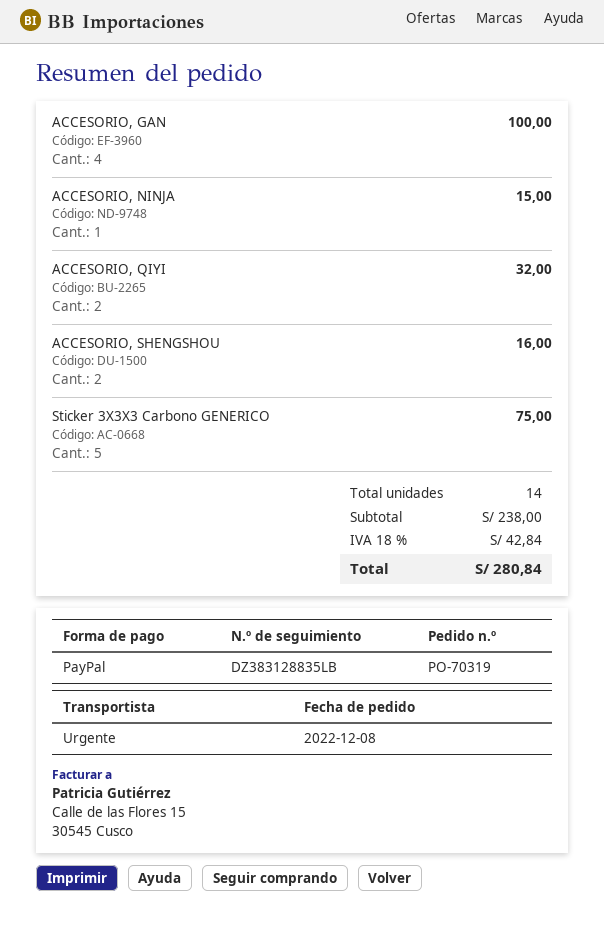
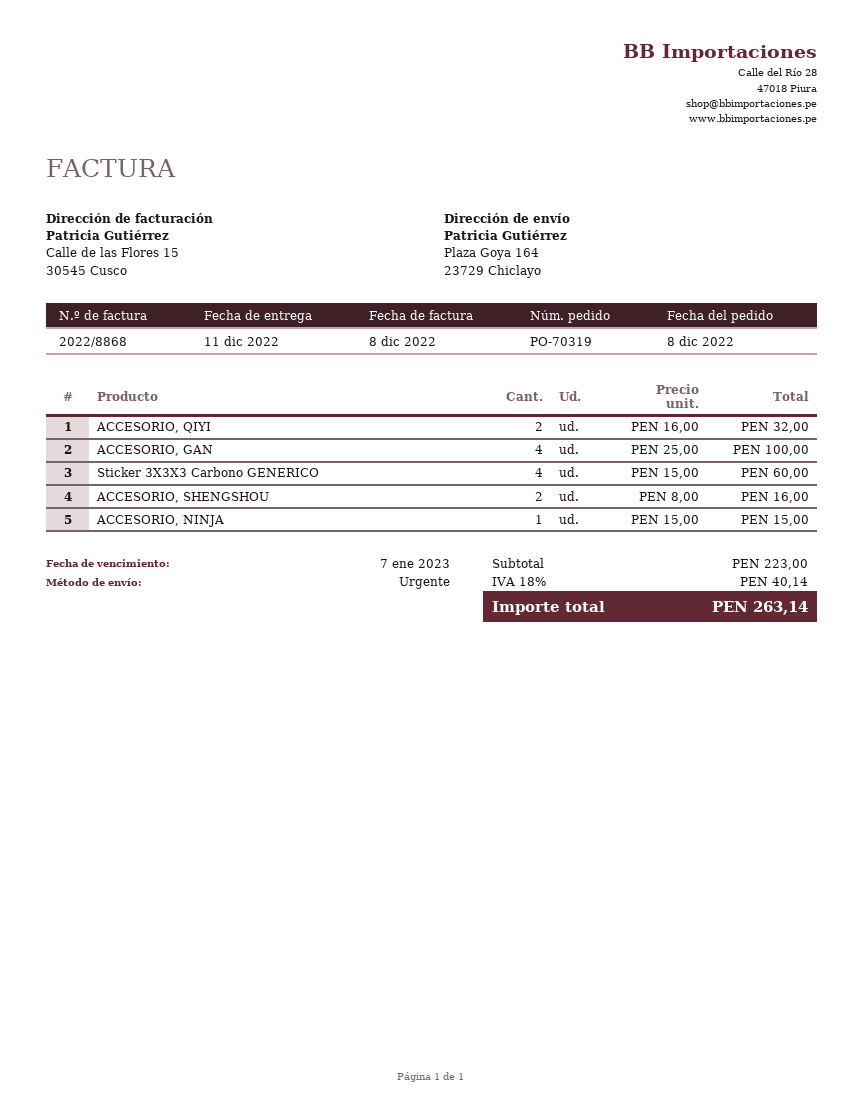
Sticker 3X3X3 Carbono GENERICO: 5 for 75.00 -> 4 for 60.00
subtotal: 238.00 -> 223.00
tax: 18% = 42.84 -> 18% = 40.14
total: 280.84 -> 263.14

